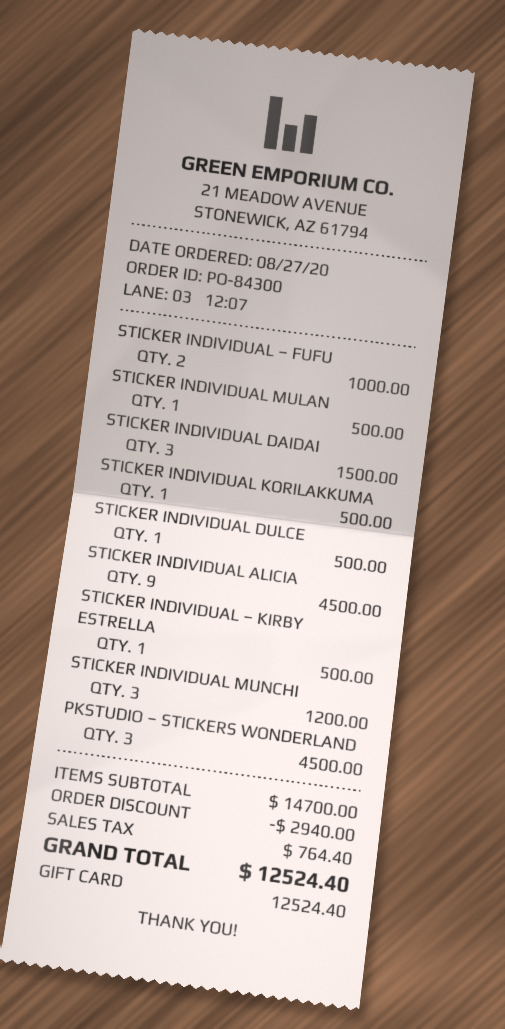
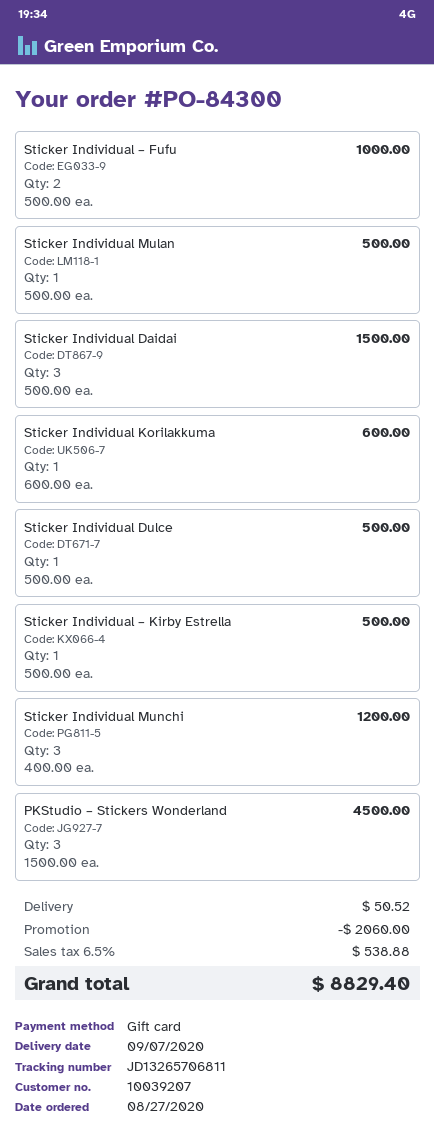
STICKER INDIVIDUAL KORILAKKUMA: 1 for 500.00 -> 1 for 600.00
STICKER INDIVIDUAL ALICIA: 9 for 4500.00 -> none
discount: 2940.00 -> 2060.00
shipping: none -> 50.52
tax: 764.40 -> 538.88
total: 12524.40 -> 8829.40

